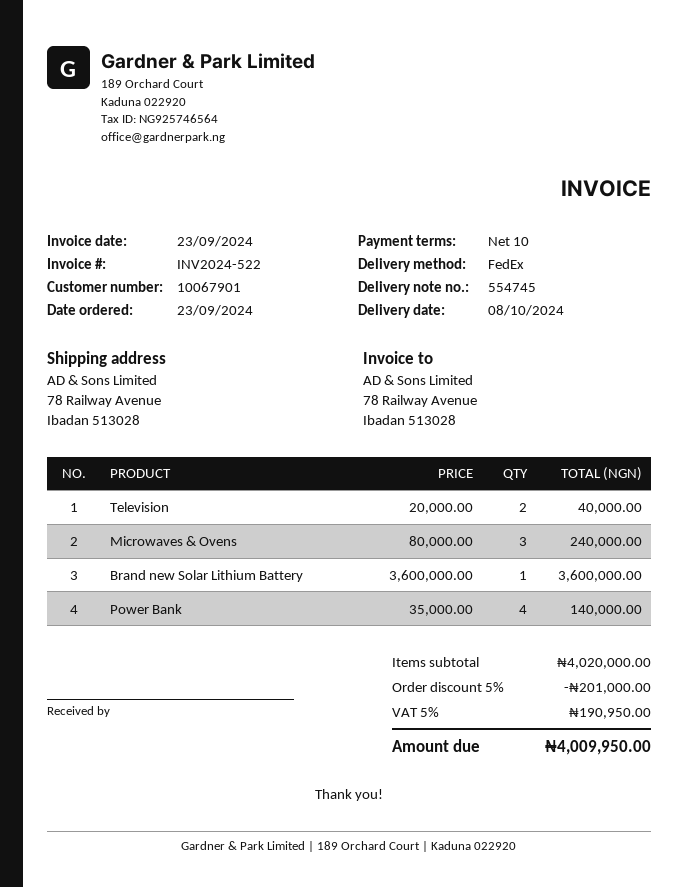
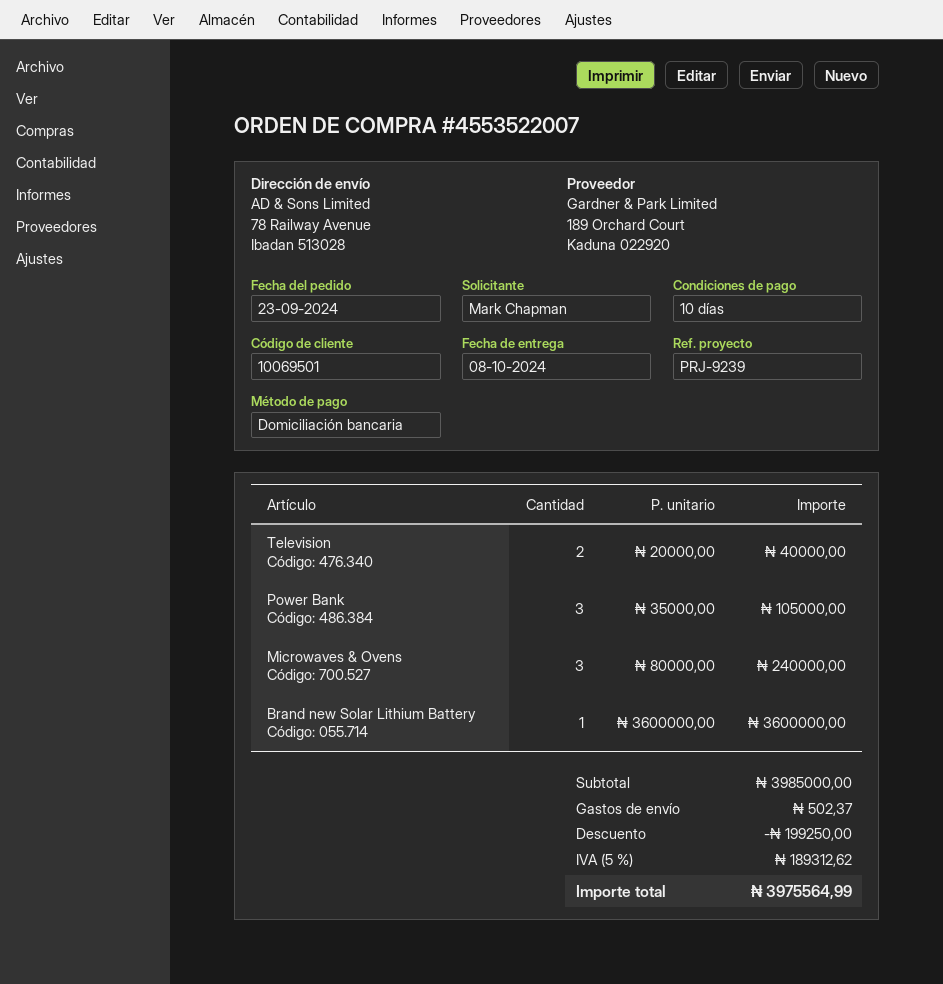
customer number: 10067901 -> 10069501
Power Bank: 4 x 35000.00 = 140000.00 -> 3 x 35000.00 = 105000.00
subtotal: 4020000.00 -> 3985000.00
discount: 201000.00 -> 199250.00
shipping: none -> 502.37
tax: 5% = 190950.00 -> 5% = 189312.62
total: 4009950.00 -> 3975564.99

